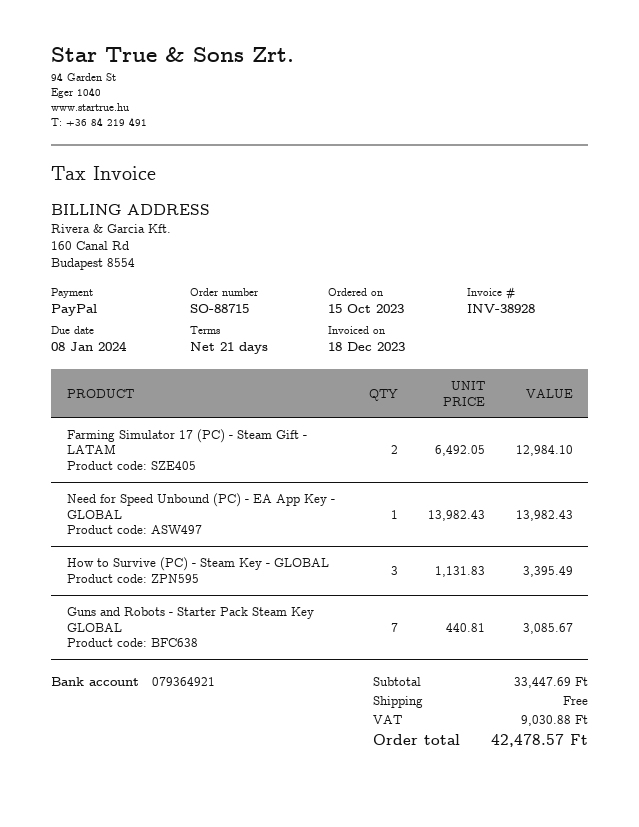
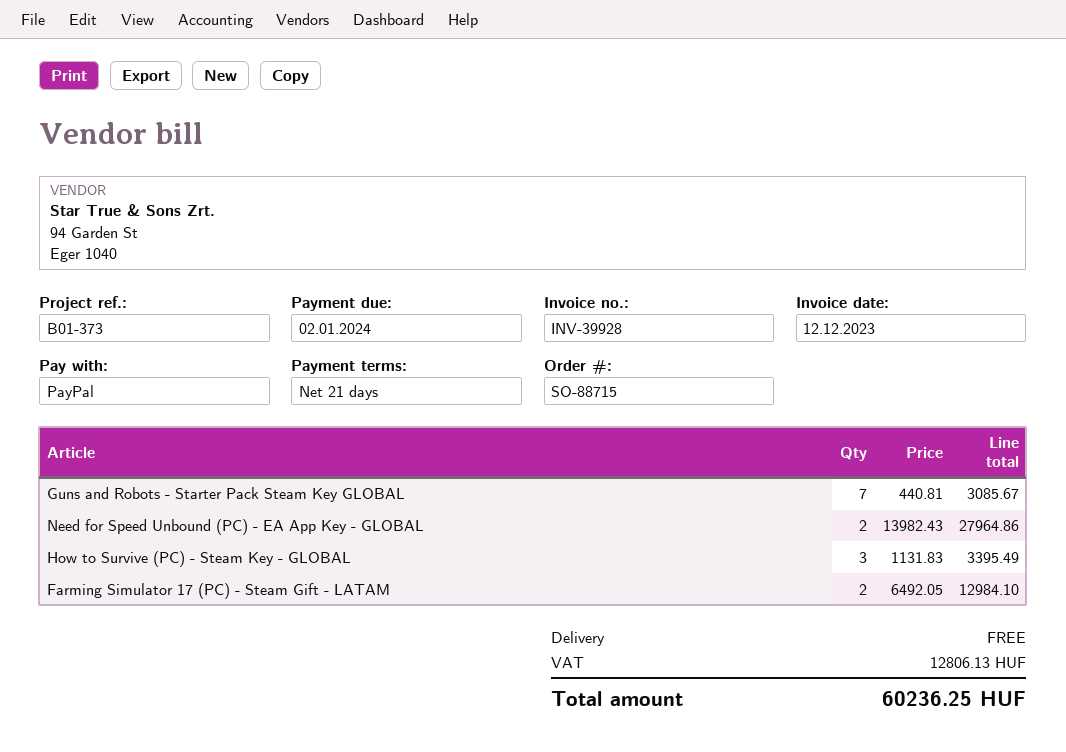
invoice number: INV-38928 -> INV-39928
invoice date: 2023-12-18 -> 2023-12-12
due date: 2024-01-08 -> 2024-01-02
Need for Speed Unbound (PC) - EA App Key - GLOBAL: 1 x 13982.43 = 13982.43 -> 2 x 13982.43 = 27964.86
tax: 9030.88 -> 12806.13
total: 42478.57 -> 60236.25

